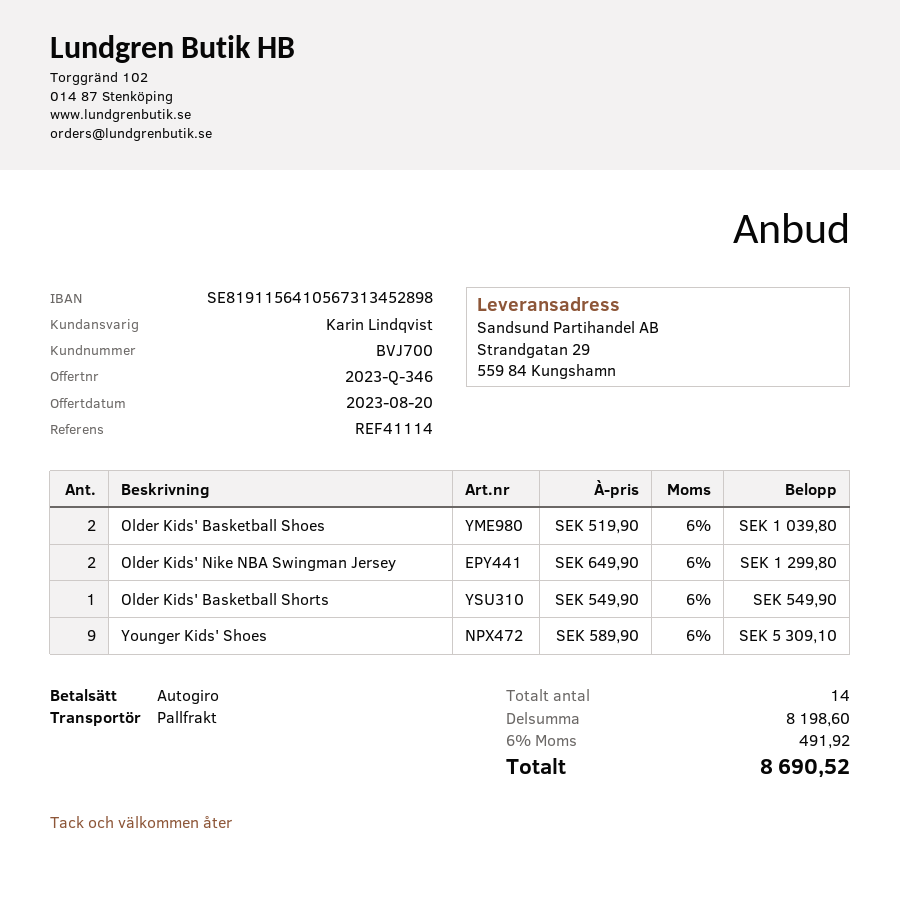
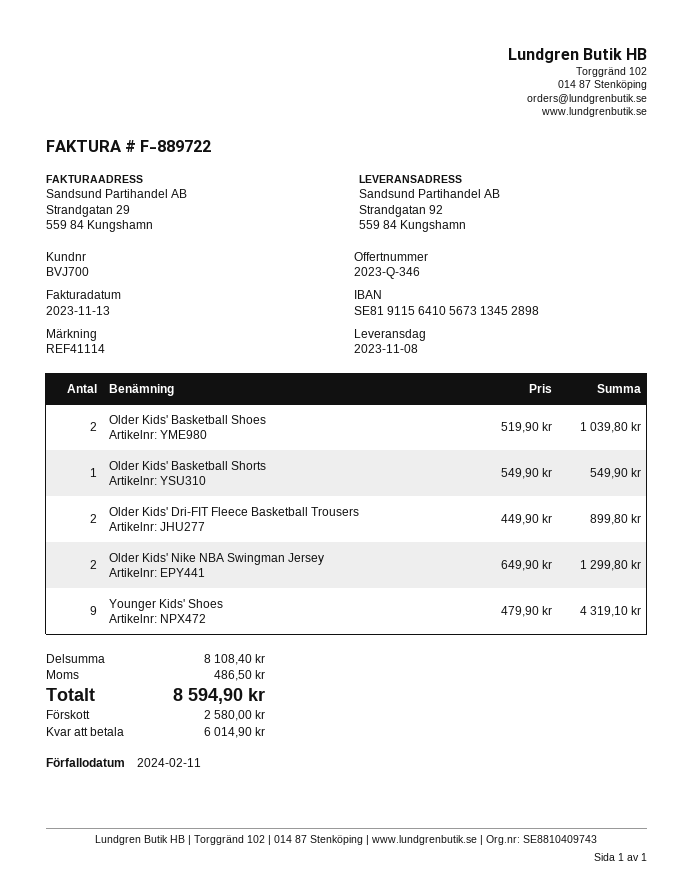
ship to: Strandgatan 29, 559 84 Kungshamn -> Strandgatan 92, 559 84 Kungshamn
Younger Kids' Shoes: 9 x 589.90 = 5309.10 -> 9 x 479.90 = 4319.10
Older Kids' Dri-FIT Fleece Basketball Trousers: none -> 2 x 449.90 = 899.80
subtotal: 8198.60 -> 8108.40
tax: 491.92 -> 486.50
total: 8690.52 -> 8594.90

